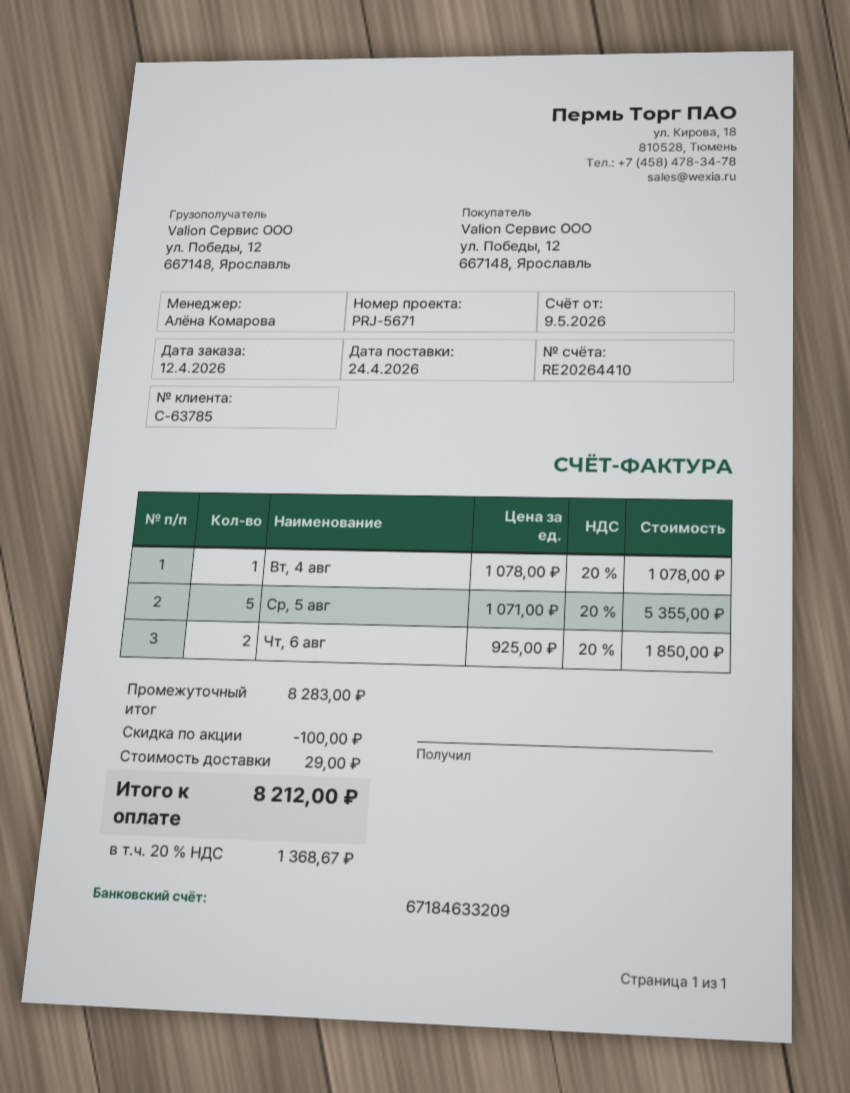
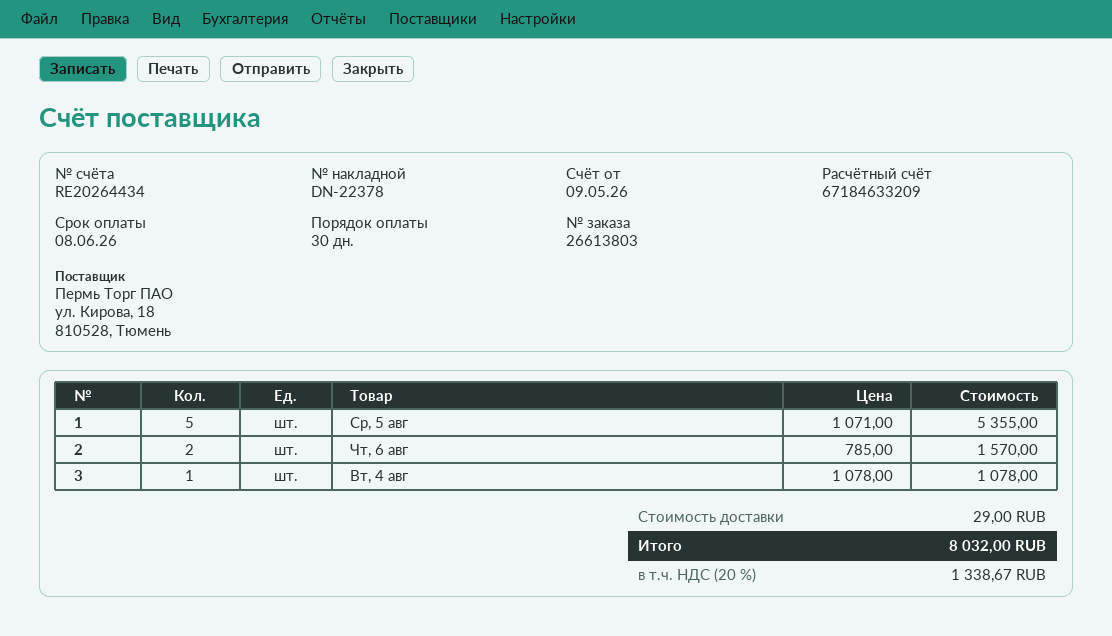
invoice number: RE20264410 -> RE20264434
Чт, 6 авг: 2 x 925.00 = 1850.00 -> 2 x 785.00 = 1570.00
discount: 100.00 -> none
tax: 20% = 1368.67 -> 20% = 1338.67
total: 8212.00 -> 8032.00

